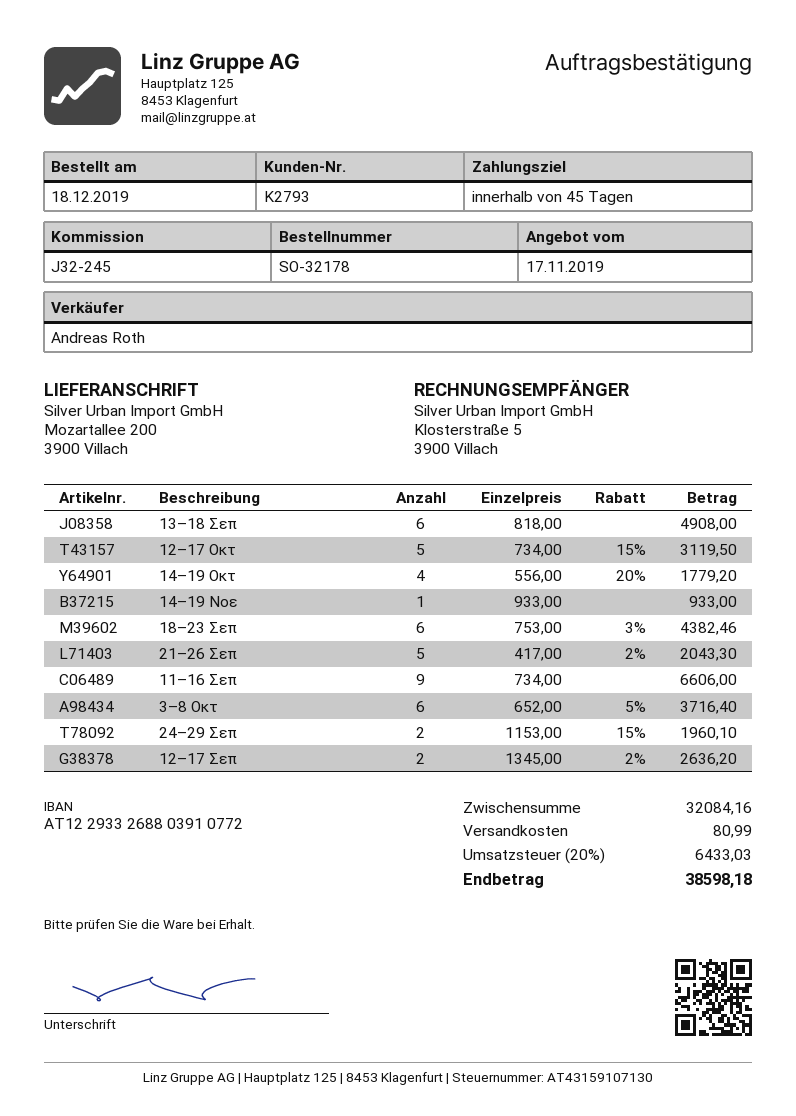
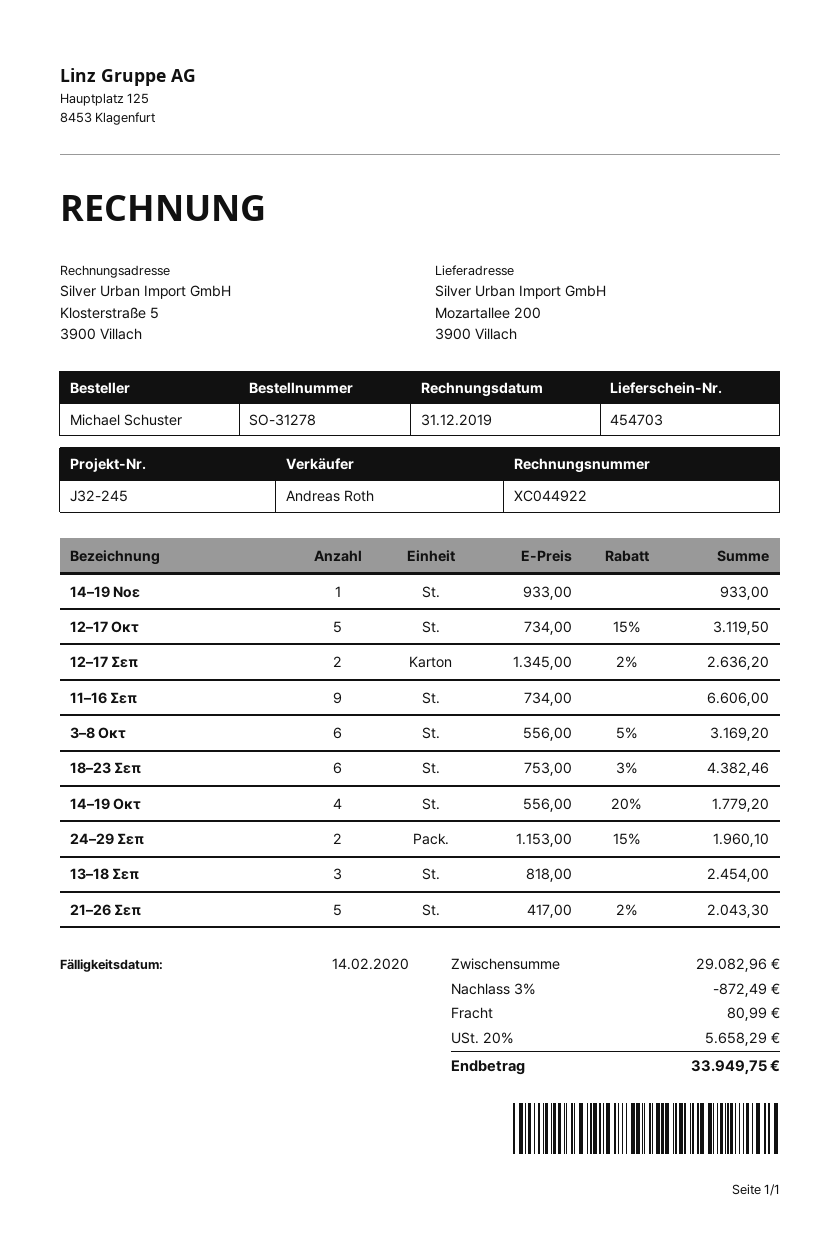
order number: SO-32178 -> SO-31278
13–18 Σεπ: 6 x 818.00 = 4908.00 -> 3 x 818.00 = 2454.00
3–8 Οκτ: 6 x 652.00 - 5% = 3716.40 -> 6 x 556.00 - 5% = 3169.20
subtotal: 32084.16 -> 29082.96
discount: none -> 3% = 872.49
tax: 20% = 6433.03 -> 20% = 5658.29
total: 38598.18 -> 33949.75

